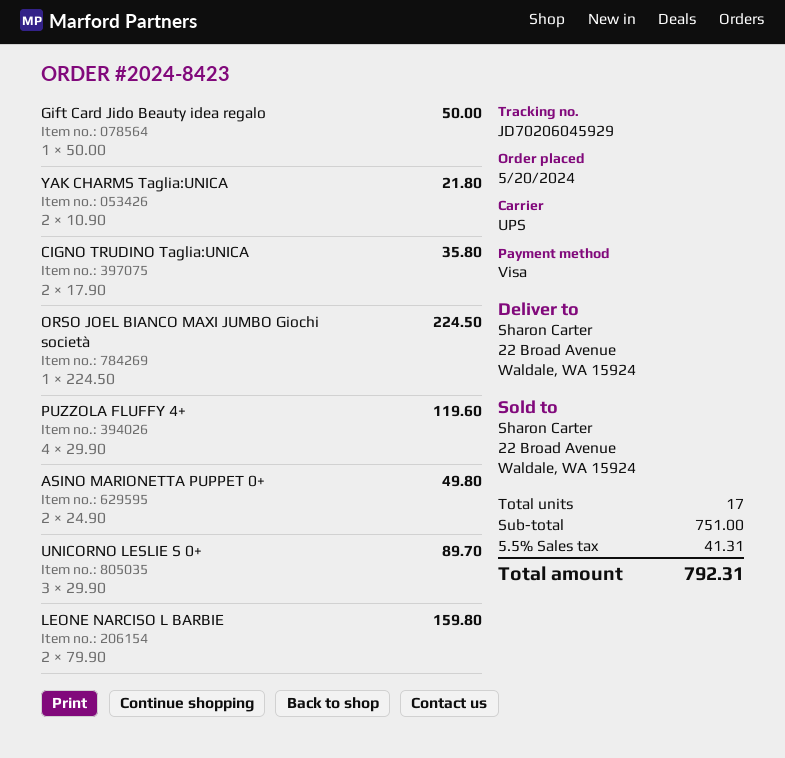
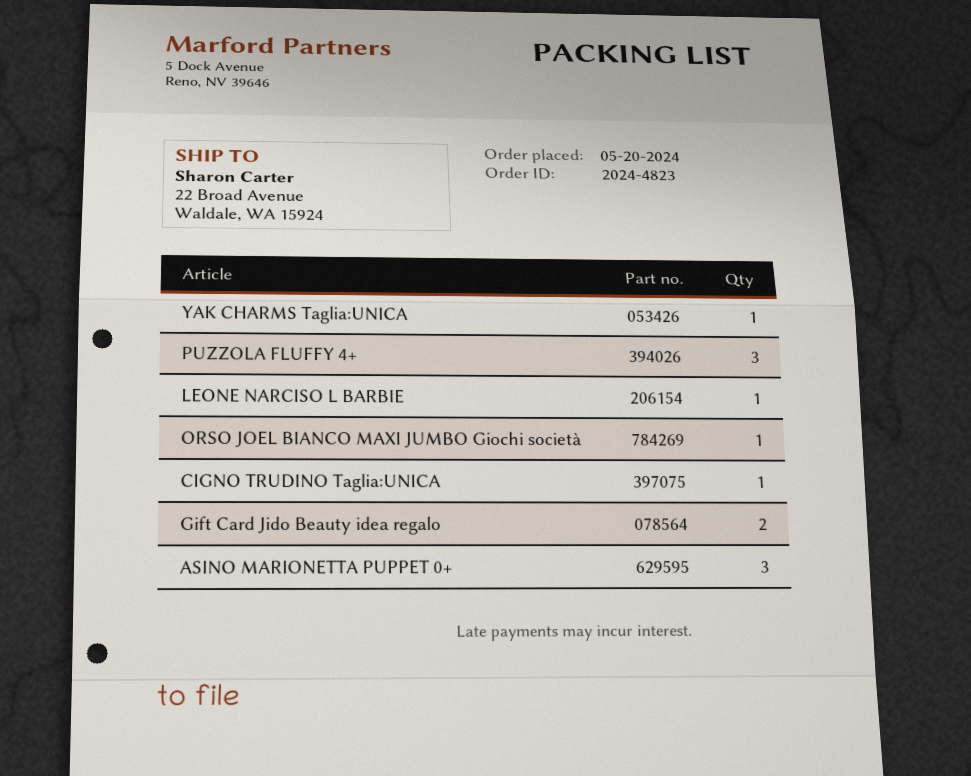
order number: 2024-8423 -> 2024-4823
Gift Card Jido Beauty idea regalo: 1 -> 2
YAK CHARMS Taglia:UNICA: 2 -> 1
CIGNO TRUDINO Taglia:UNICA: 2 -> 1
PUZZOLA FLUFFY 4+: 4 -> 3
ASINO MARIONETTA PUPPET 0+: 2 -> 3
UNICORNO LESLIE S 0+: 3 -> none
LEONE NARCISO L BARBIE: 2 -> 1

